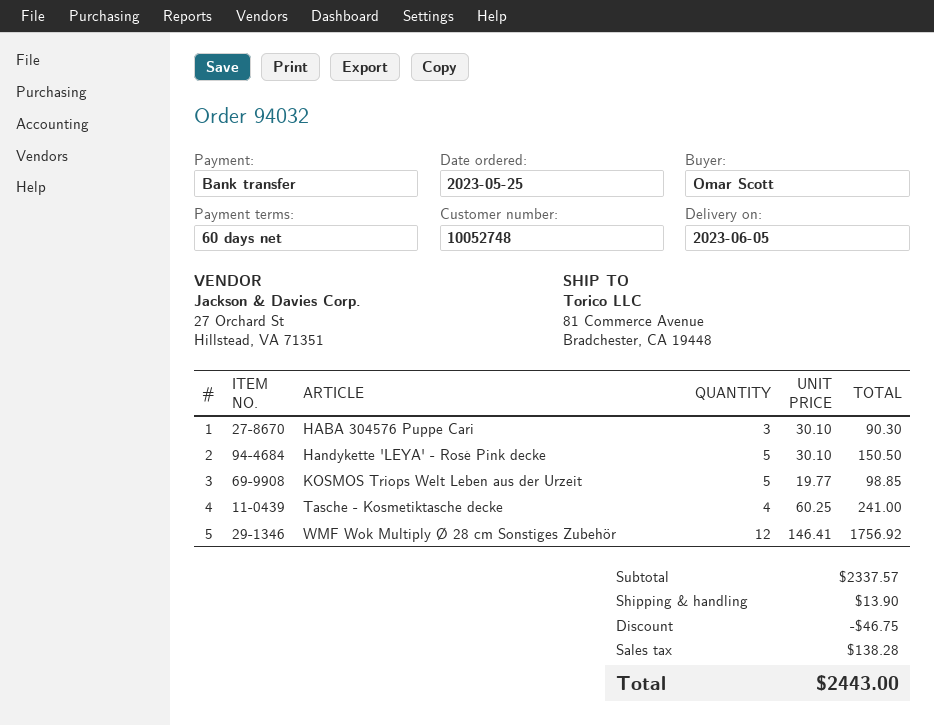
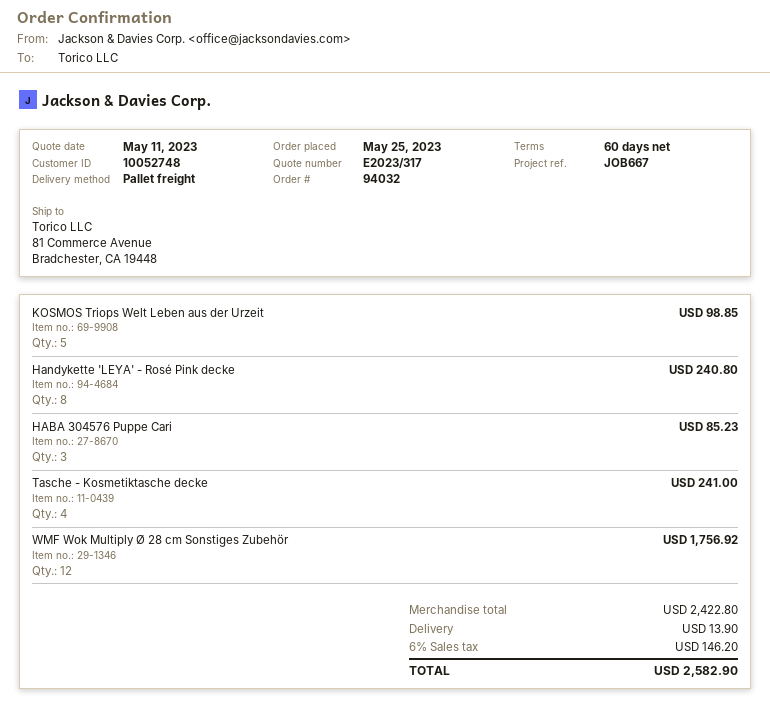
HABA 304576 Puppe Cari: 3 for 90.30 -> 3 for 85.23
Handykette 'LEYA' - Rosé Pink decke: 5 for 150.50 -> 8 for 240.80
subtotal: 2337.57 -> 2422.80
discount: 46.75 -> none
tax: 138.28 -> 146.20
total: 2443.00 -> 2582.90

